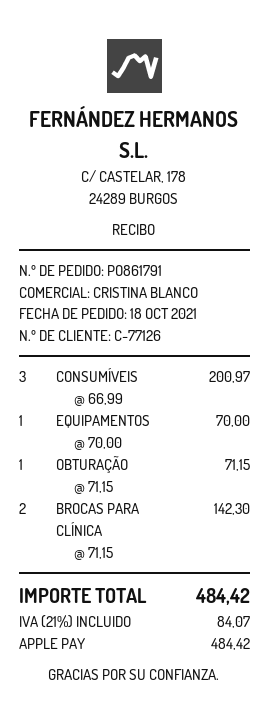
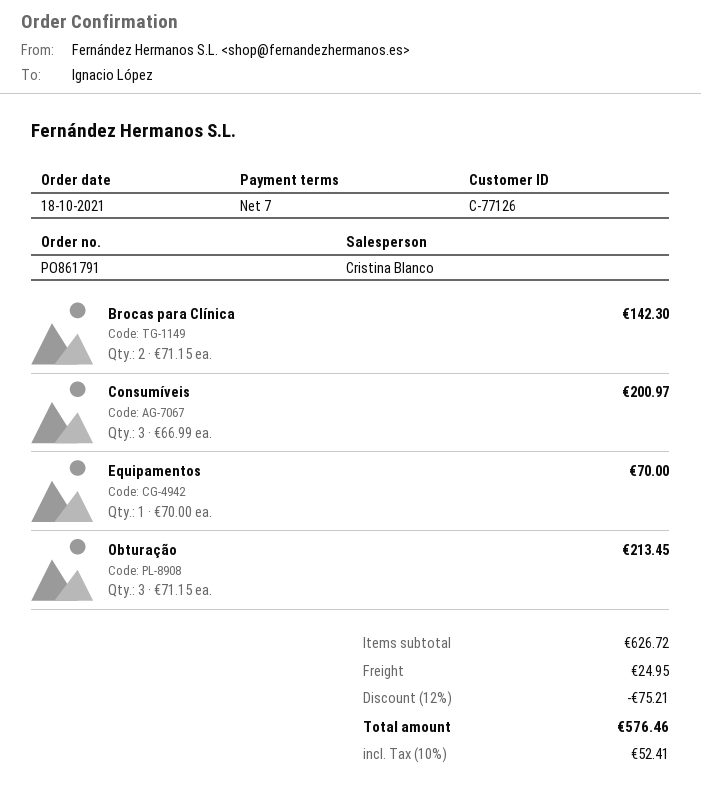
OBTURAÇÃO: 1 x 71.15 = 71.15 -> 3 x 71.15 = 213.45
discount: none -> 12% = 75.21
shipping: none -> 24.95
tax: 21% = 84.07 -> 10% = 52.41
total: 484.42 -> 576.46

